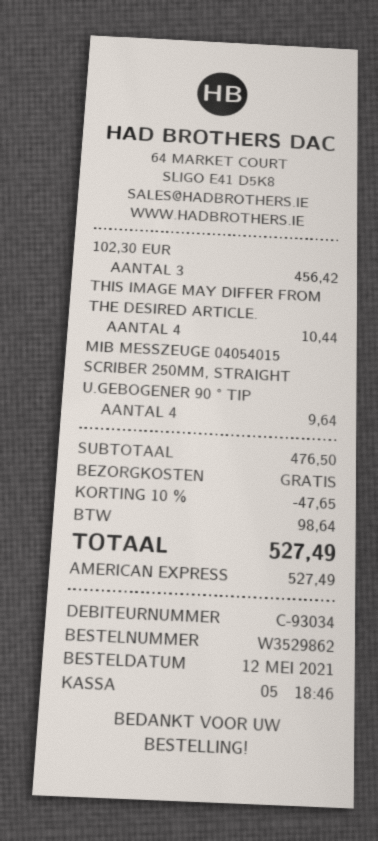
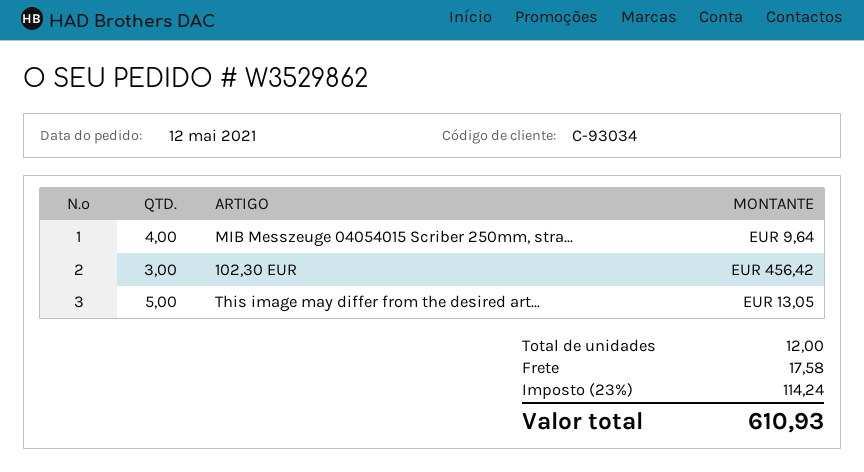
THIS IMAGE MAY DIFFER FROM THE DESIRED ARTICLE.: 4 for 10.44 -> 5 for 13.05
discount: 10% = 47.65 -> none
shipping: 0.00 -> 17.58
tax: 98.64 -> 114.24
total: 527.49 -> 610.93

